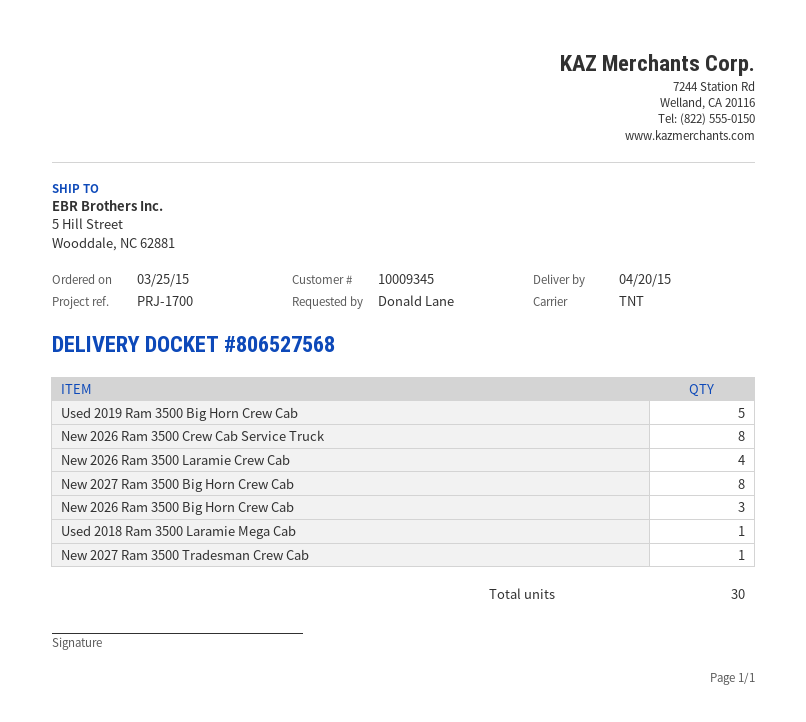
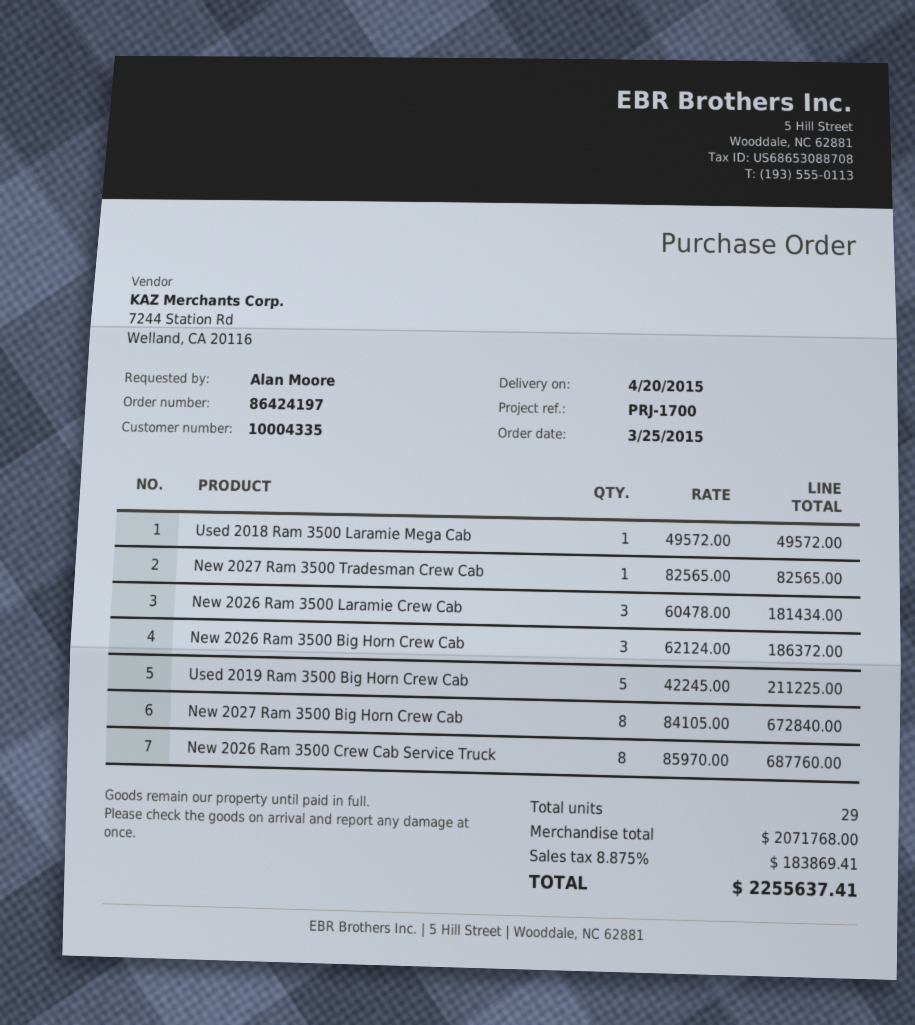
customer number: 10009345 -> 10004335
ordered by: Donald Lane -> Alan Moore
New 2026 Ram 3500 Laramie Crew Cab: 4 -> 3
total quantity: 30 -> 29

